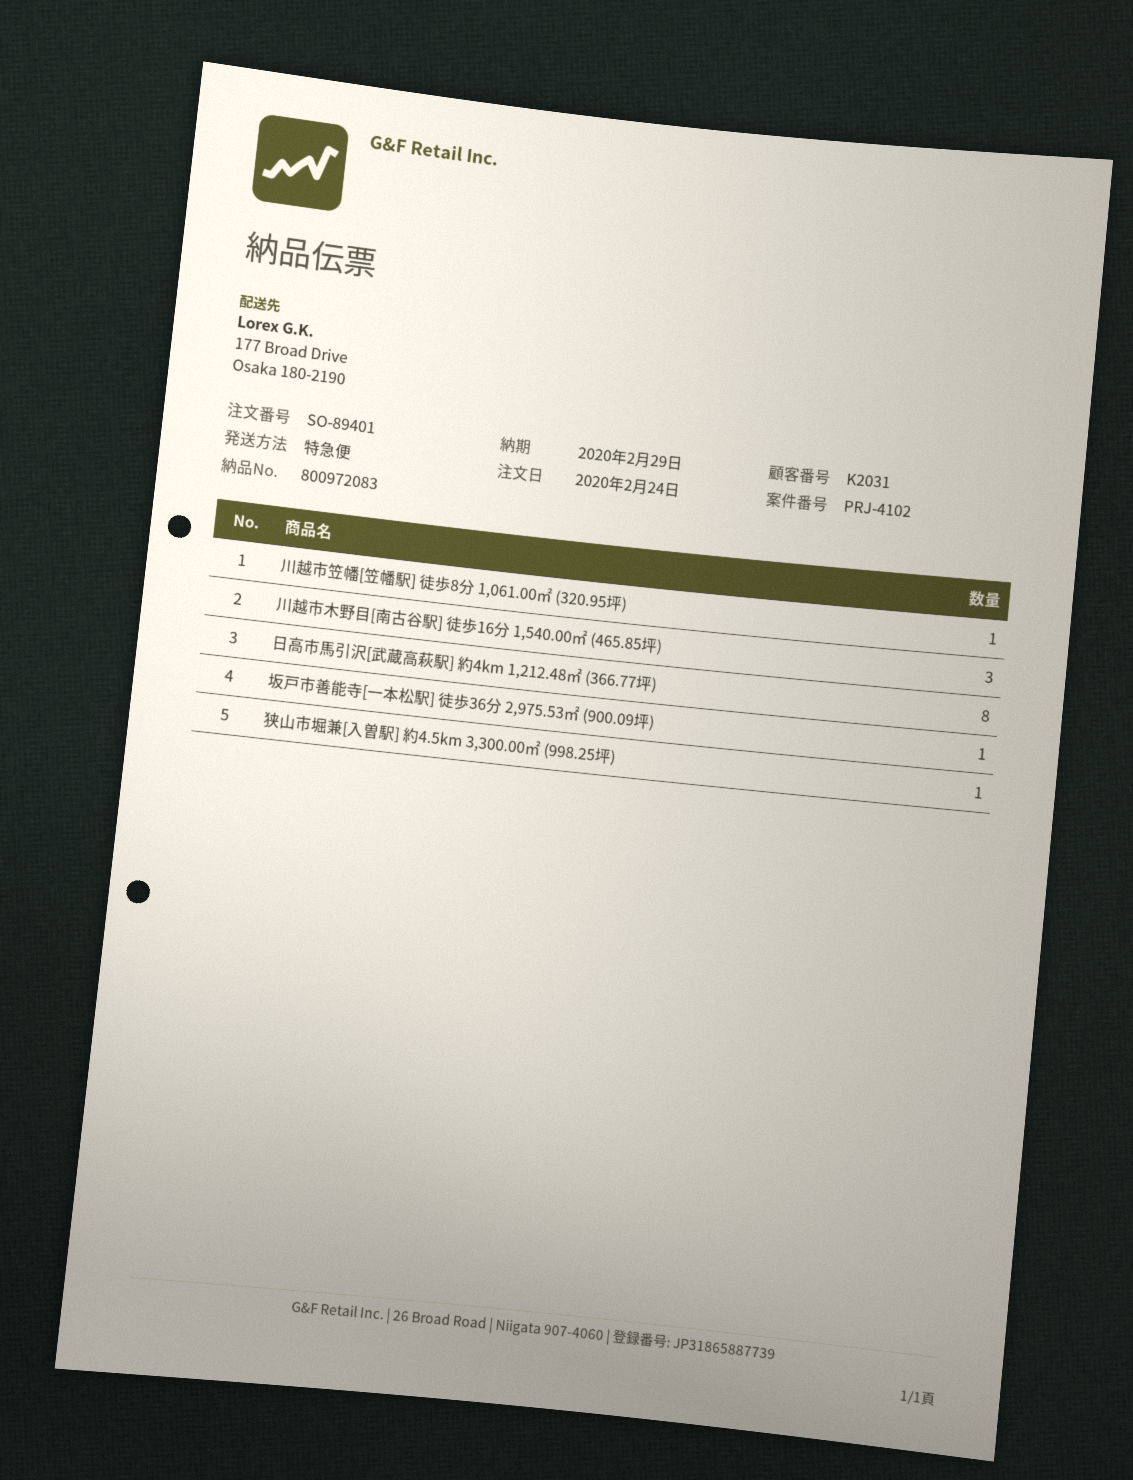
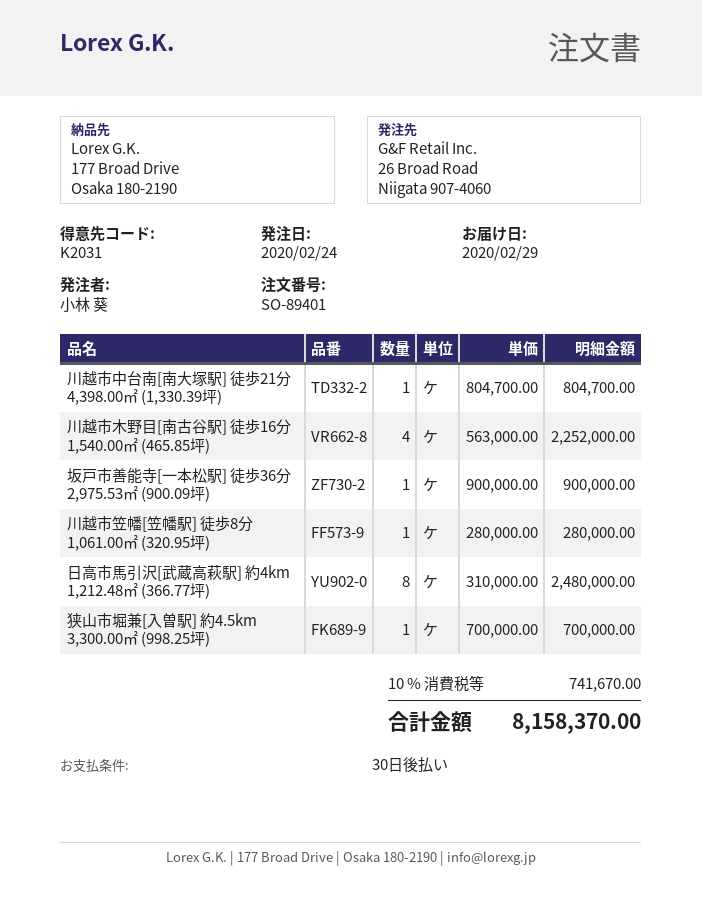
川越市木野目[南古谷駅] 徒歩16分 1,540.00㎡ (465.85坪): 3 -> 4
川越市中台南[南大塚駅] 徒歩21分 4,398.00㎡ (1,330.39坪): none -> 1

